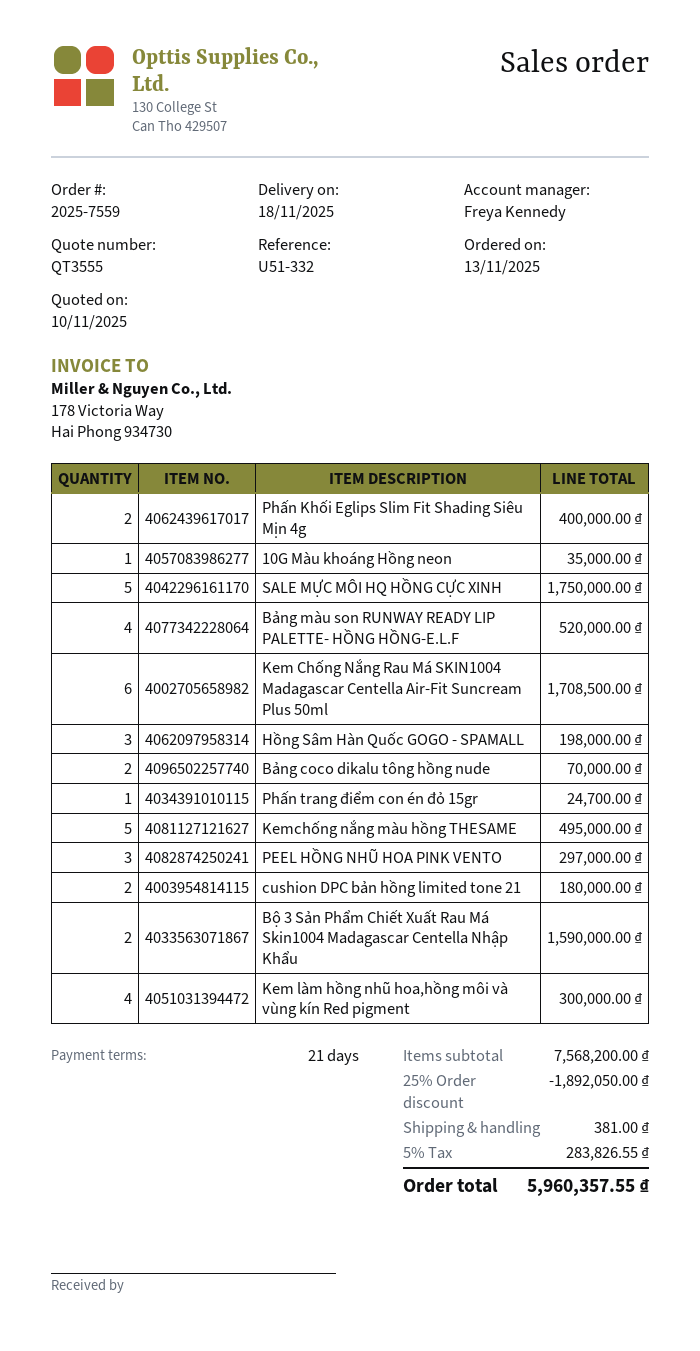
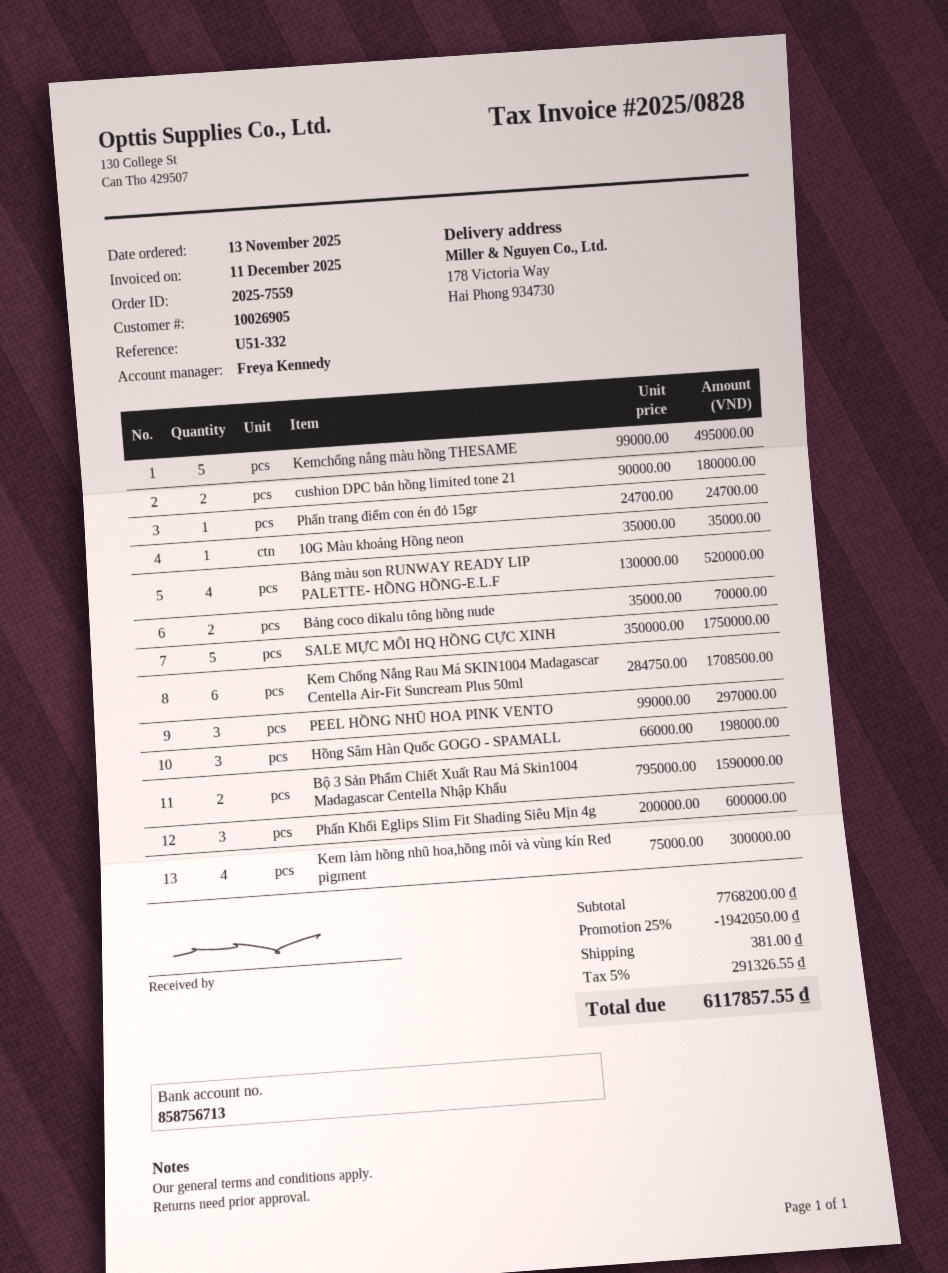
Phấn Khối Eglips Slim Fit Shading Siêu Mịn 4g: 2 for 400000.00 -> 3 for 600000.00
subtotal: 7568200.00 -> 7768200.00
discount: 25% = 1892050.00 -> 25% = 1942050.00
tax: 5% = 283826.55 -> 5% = 291326.55
total: 5960357.55 -> 6117857.55

